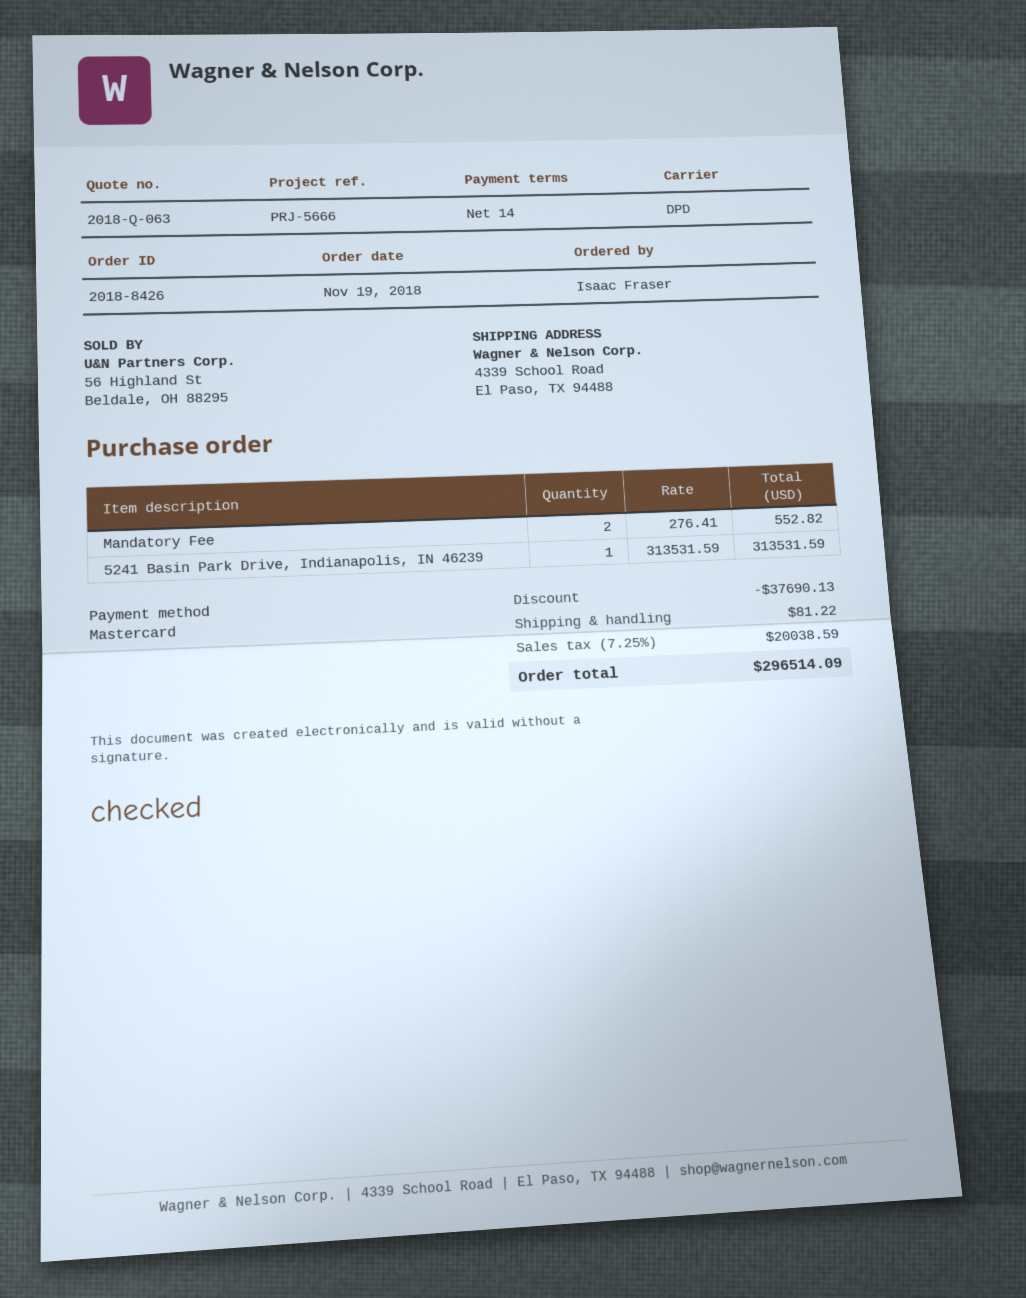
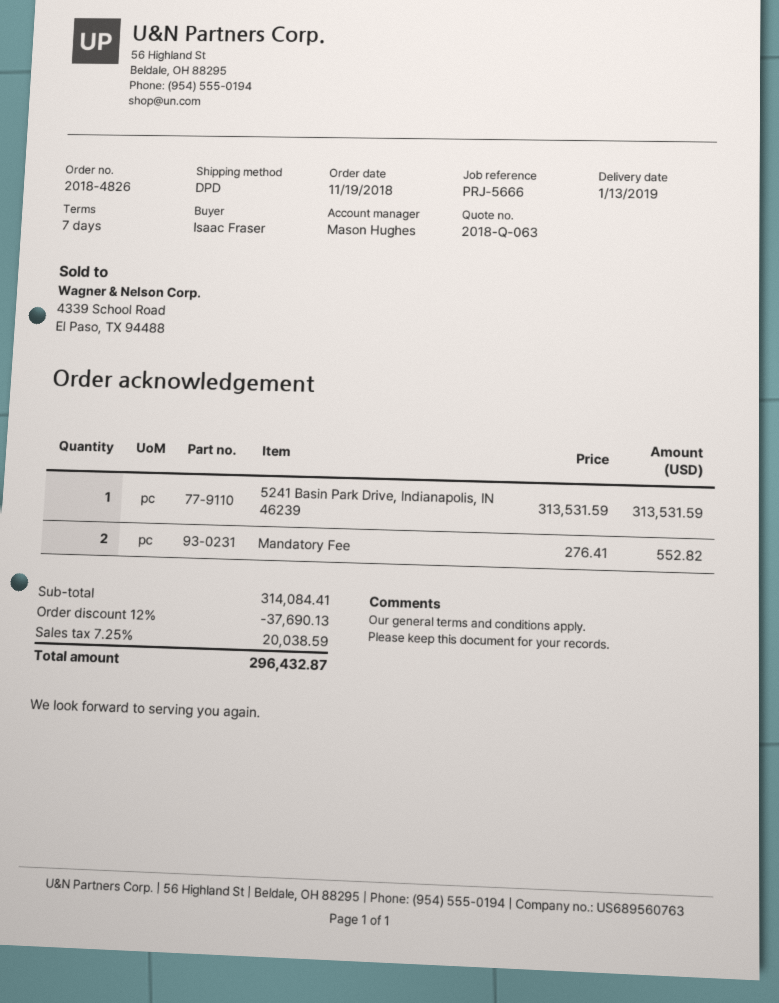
order number: 2018-8426 -> 2018-4826
payment terms: 14 days -> 7 days
shipping: 81.22 -> none
total: 296514.09 -> 296432.87

